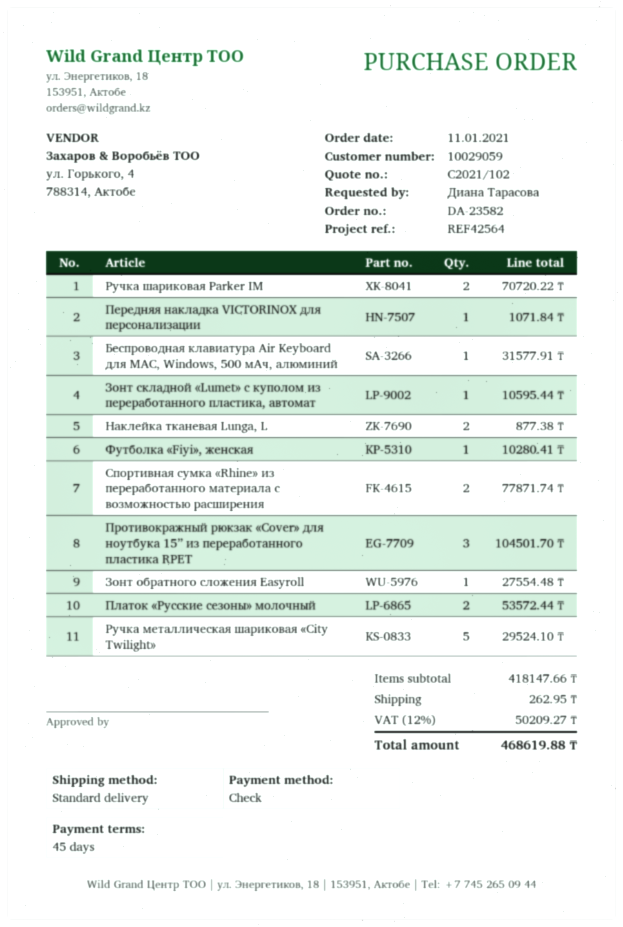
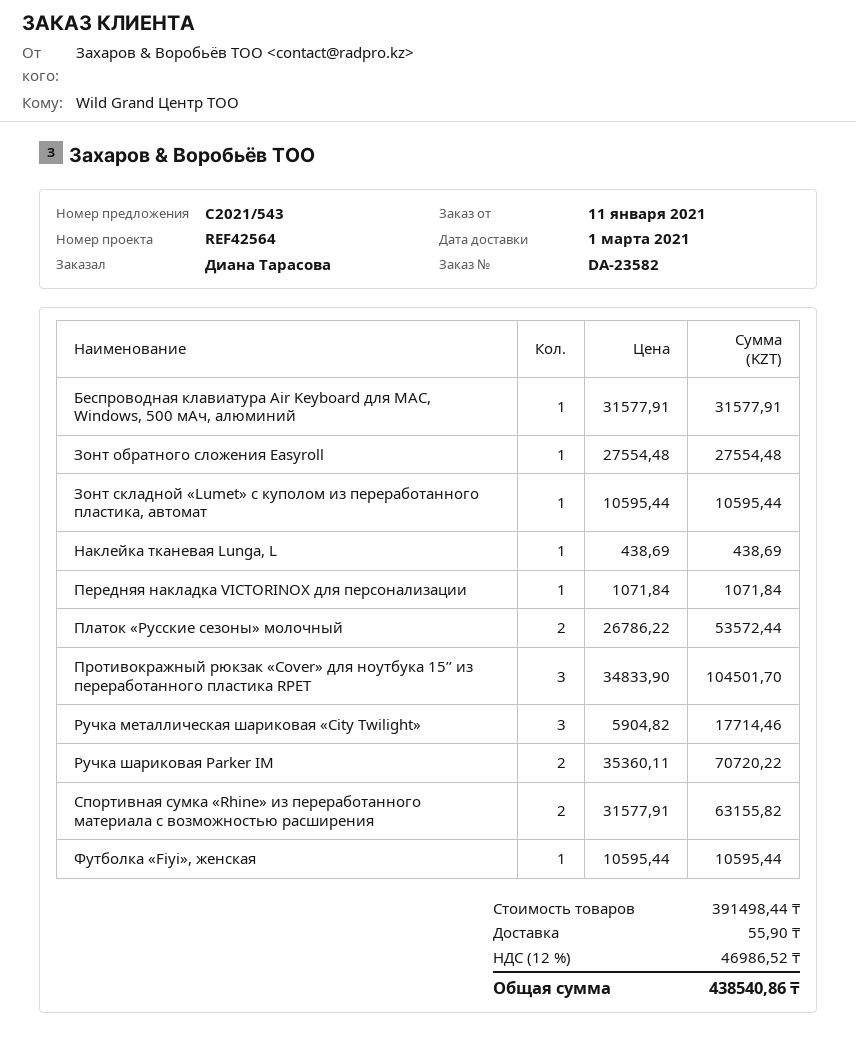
quote number: C2021/102 -> C2021/543
Наклейка тканевая Lunga, L: 2 for 877.38 -> 1 for 438.69
Футболка «Fiyi», женская: 1 for 10280.41 -> 1 for 10595.44
Спортивная сумка «Rhine» из переработанного материала с возможностью расширения: 2 for 77871.74 -> 2 for 63155.82
Ручка металлическая шариковая «City Twilight»: 5 for 29524.10 -> 3 for 17714.46
subtotal: 418147.66 -> 391498.44
shipping: 262.95 -> 55.90
tax: 12% = 50209.27 -> 12% = 46986.52
total: 468619.88 -> 438540.86

